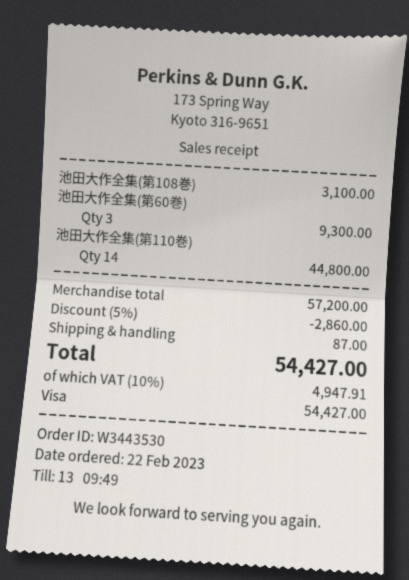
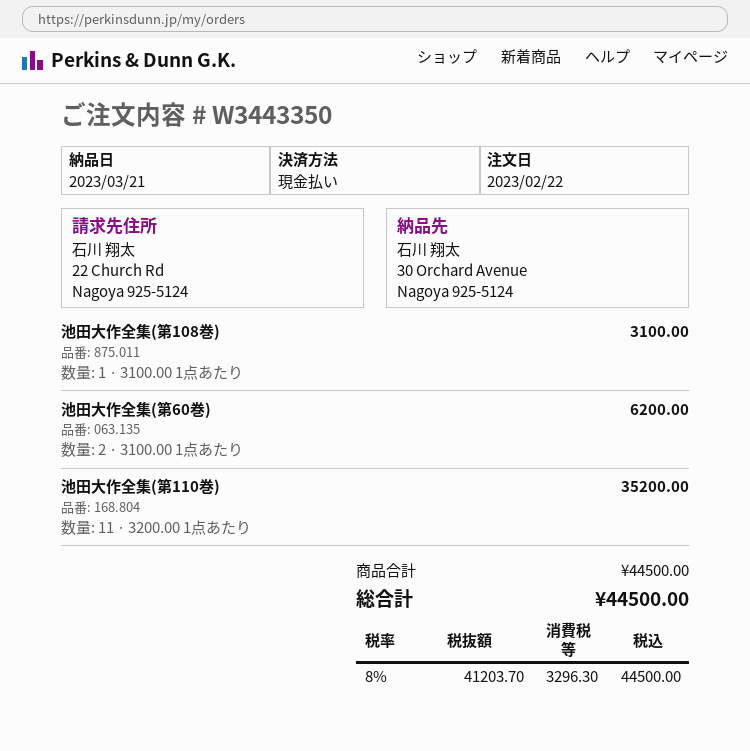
order number: W3443530 -> W3443350
payment method: Visa -> cash
池田大作全集(第60巻): 3 for 9300.00 -> 2 for 6200.00
池田大作全集(第110巻): 14 for 44800.00 -> 11 for 35200.00
subtotal: 57200.00 -> 44500.00
discount: 5% = 2860.00 -> none
shipping: 87.00 -> none
tax: 10% = 4947.91 -> 8% = 3296.30
total: 54427.00 -> 44500.00

